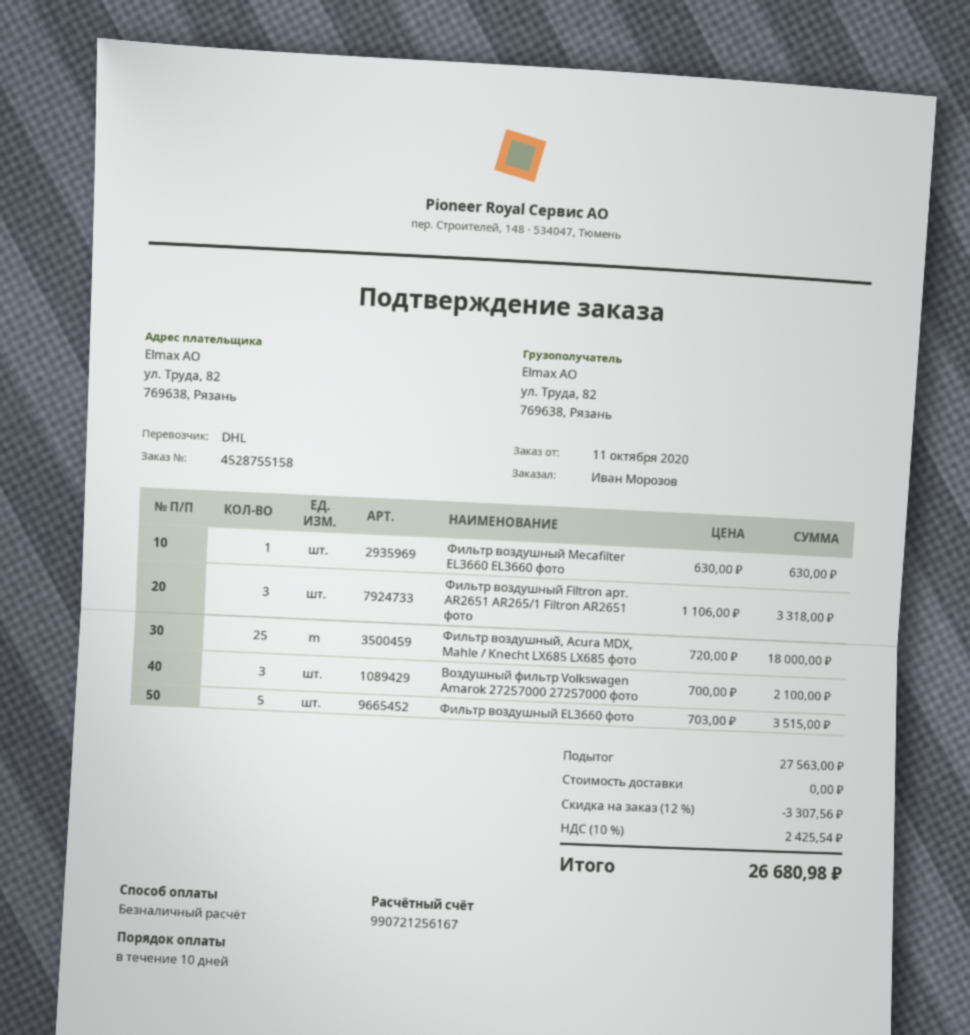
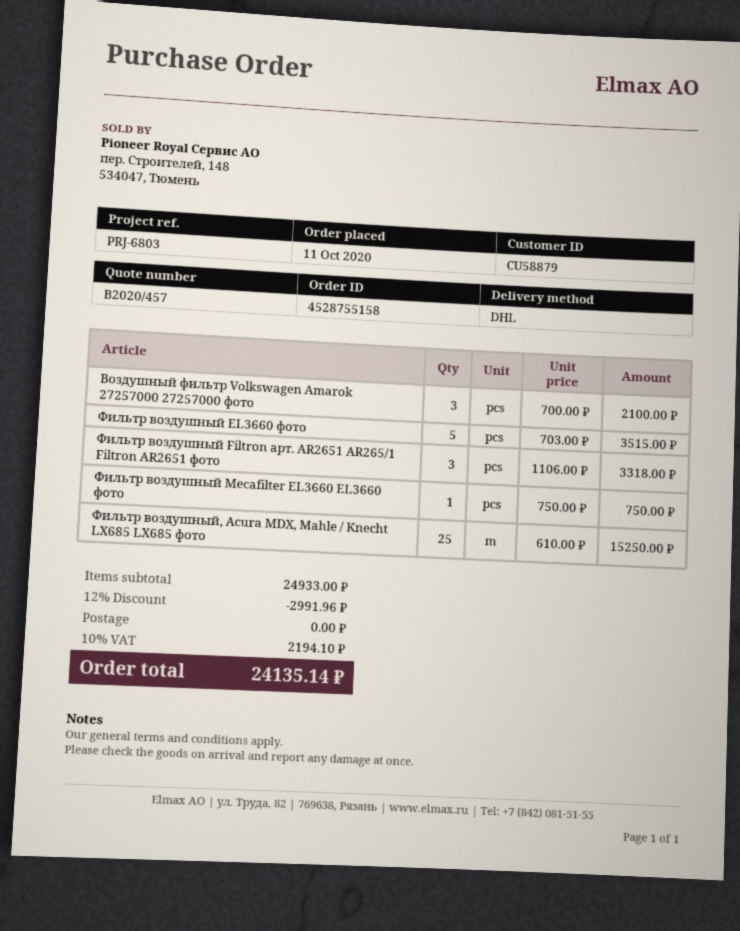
Фильтр воздушный Mecafilter EL3660 EL3660 фото: 1 x 630.00 = 630.00 -> 1 x 750.00 = 750.00
Фильтр воздушный, Acura MDX, Mahle / Knecht LX685 LX685 фото: 25 x 720.00 = 18000.00 -> 25 x 610.00 = 15250.00
subtotal: 27563.00 -> 24933.00
discount: 12% = 3307.56 -> 12% = 2991.96
tax: 10% = 2425.54 -> 10% = 2194.10
total: 26680.98 -> 24135.14

